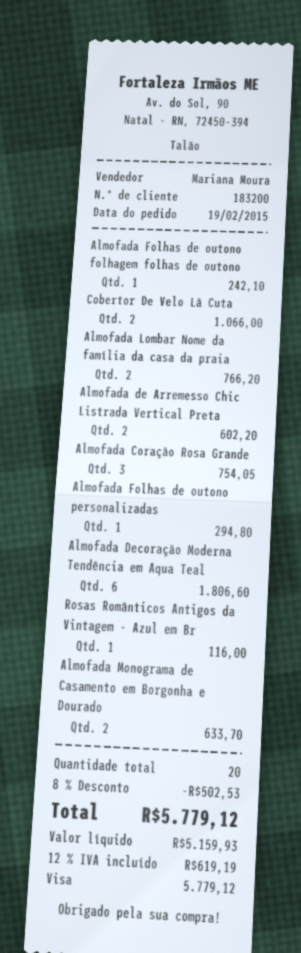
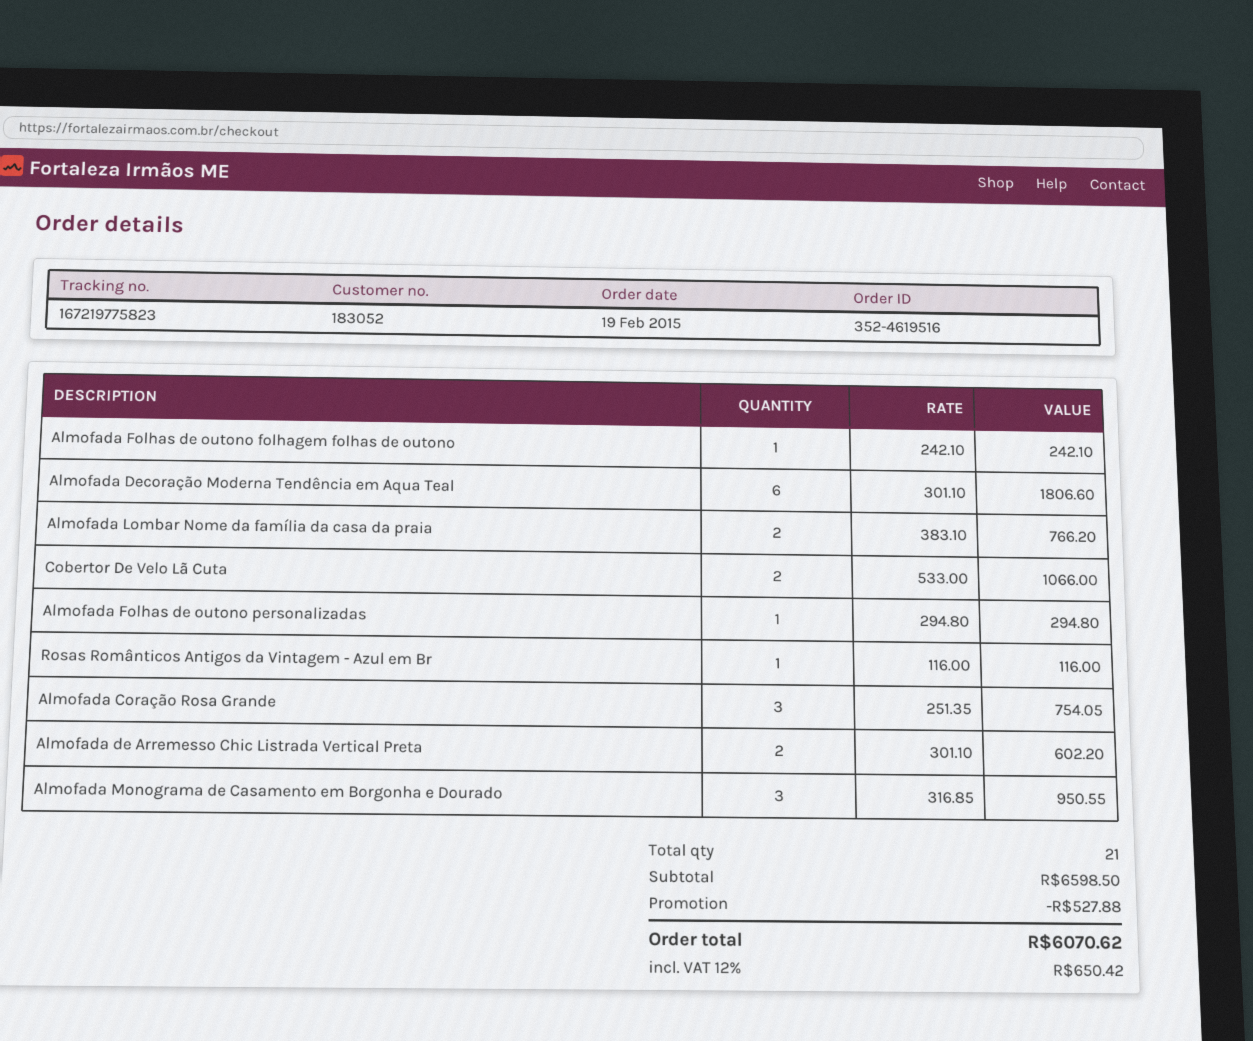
customer number: 183200 -> 183052
Almofada Monograma de Casamento em Borgonha e Dourado: 2 for 633.70 -> 3 for 950.55
total quantity: 20 -> 21
discount: 502.53 -> 527.88
tax: 12% = 619.19 -> 12% = 650.42
total: 5779.12 -> 6070.62

